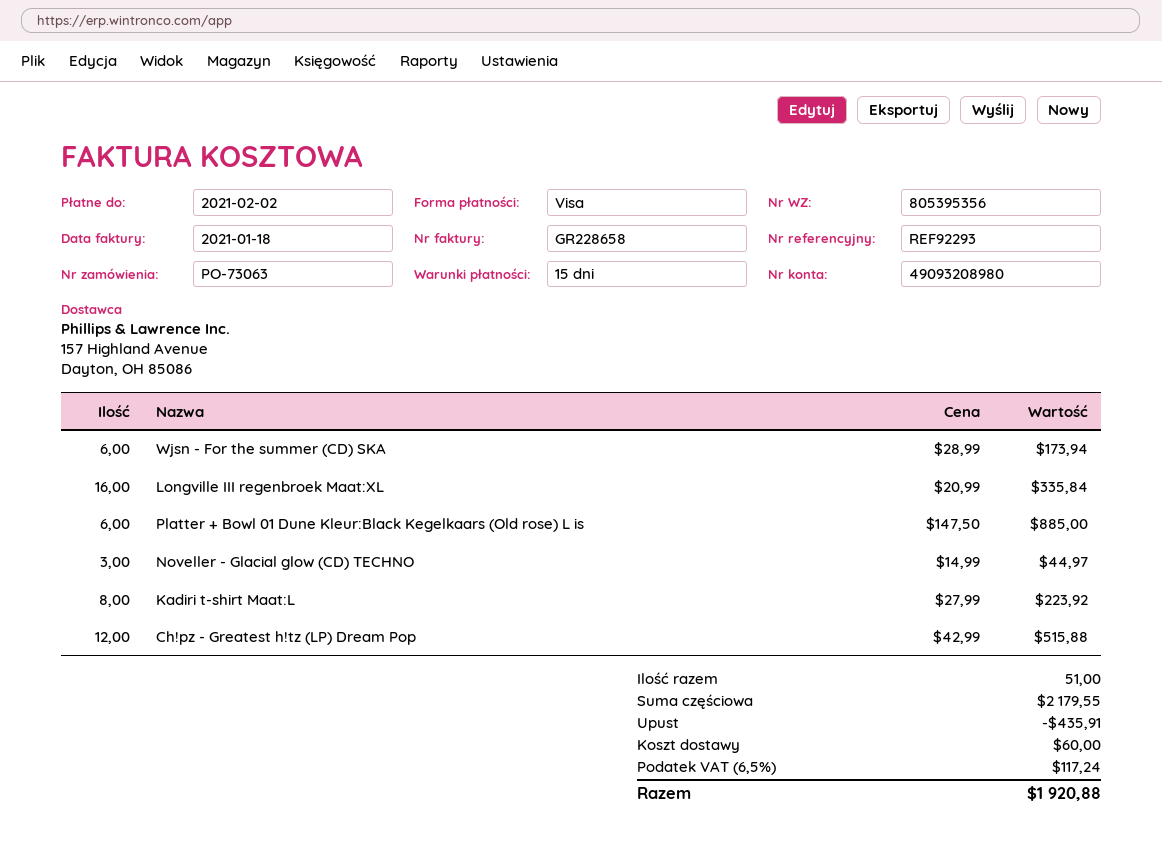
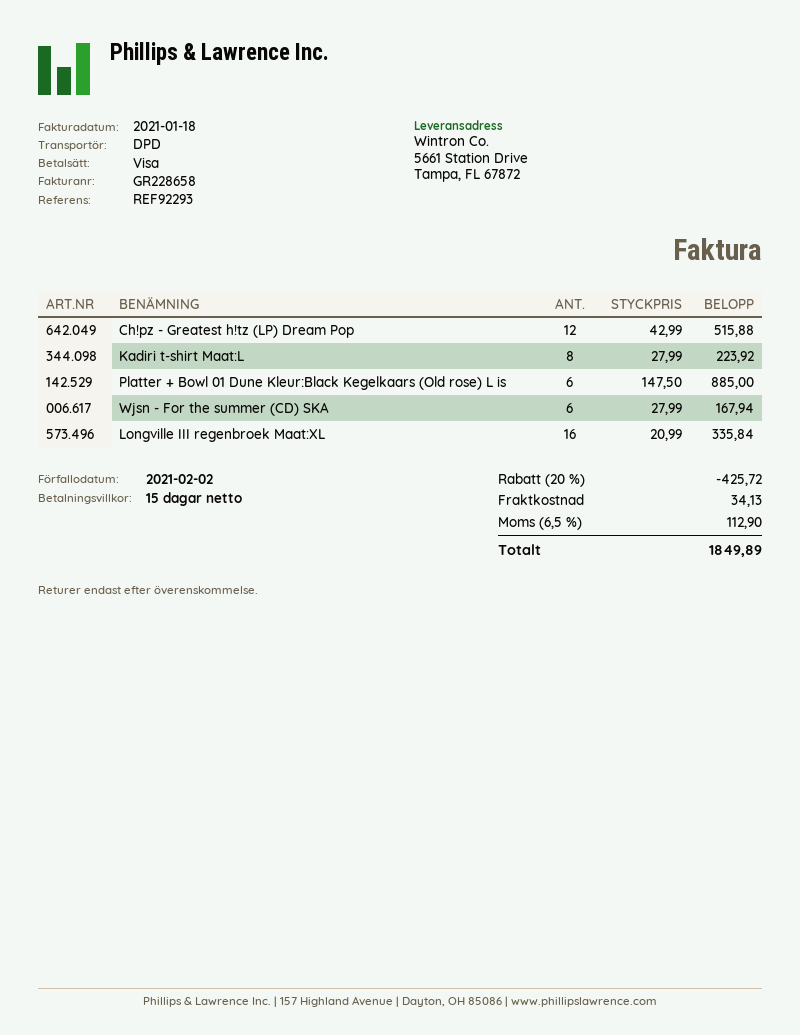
Wjsn - For the summer (CD) SKA: 6 x 28.99 = 173.94 -> 6 x 27.99 = 167.94
Noveller - Glacial glow (CD) TECHNO: 3 x 14.99 = 44.97 -> none
discount: 435.91 -> 425.72
shipping: 60.00 -> 34.13
tax: 6.5% = 117.24 -> 6.5% = 112.90
total: 1920.88 -> 1849.89

